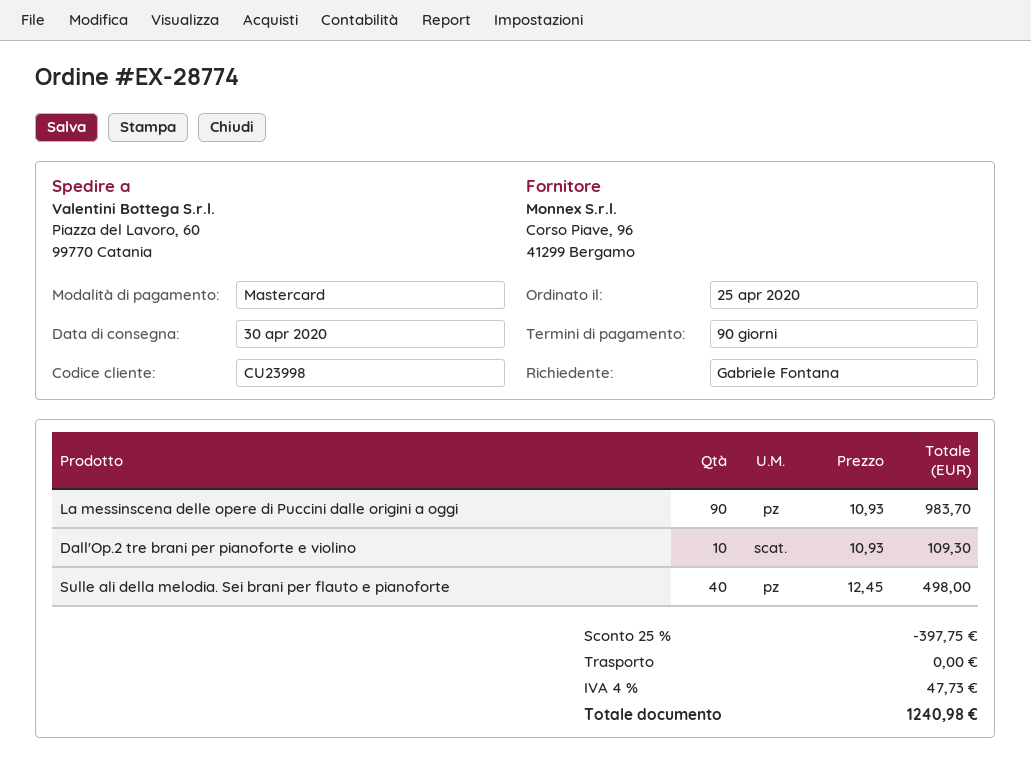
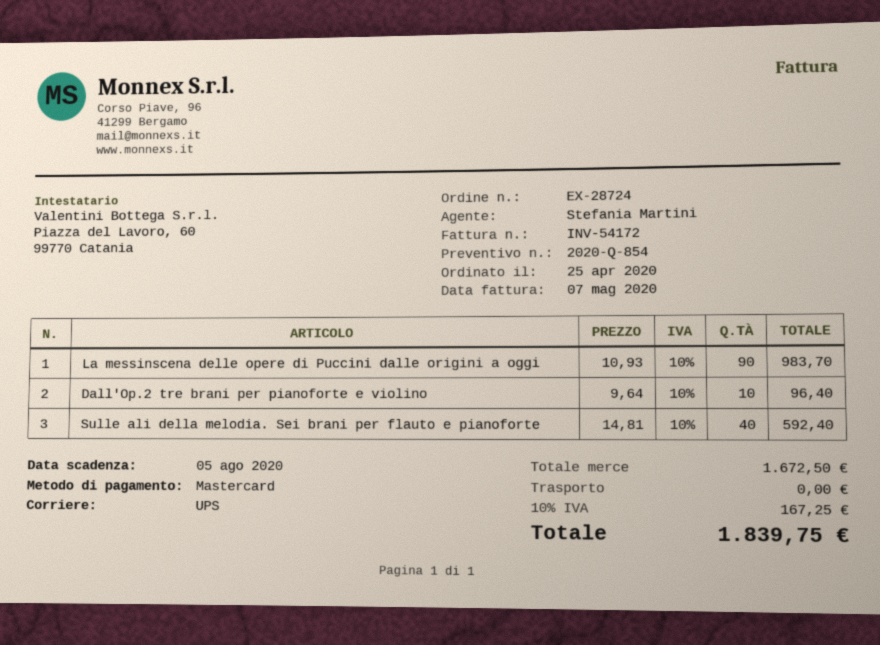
order number: EX-28774 -> EX-28724
Dall'Op.2 tre brani per pianoforte e violino: 10 x 10.93 = 109.30 -> 10 x 9.64 = 96.40
Sulle ali della melodia. Sei brani per flauto e pianoforte: 40 x 12.45 = 498.00 -> 40 x 14.81 = 592.40
discount: 25% = 397.75 -> none
tax: 4% = 47.73 -> 10% = 167.25
total: 1240.98 -> 1839.75

